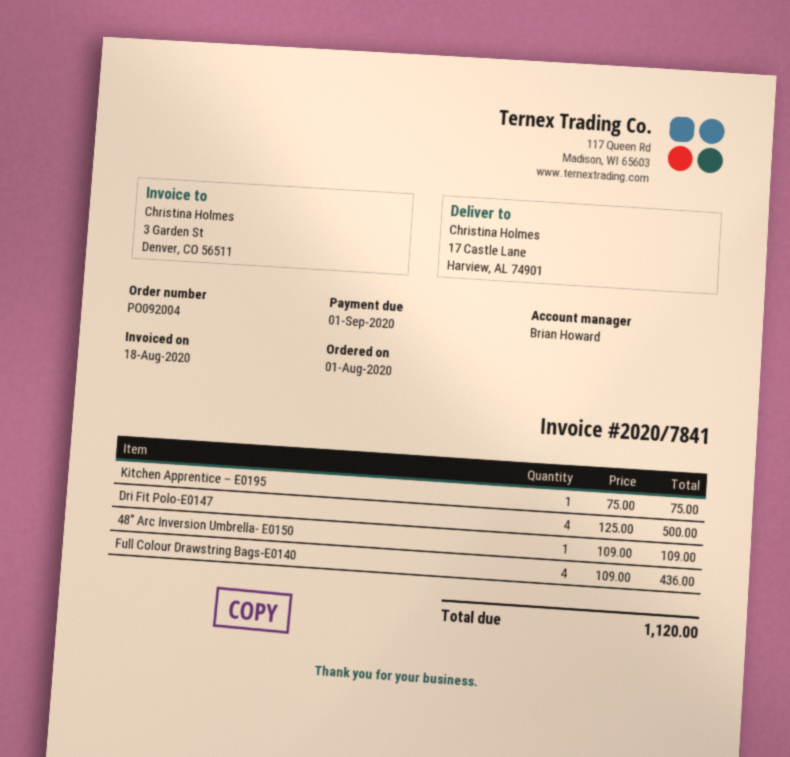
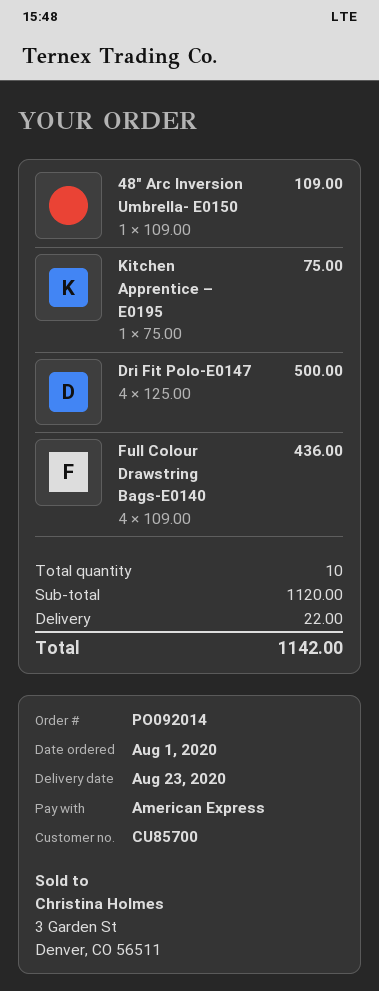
order number: PO092004 -> PO092014
shipping: none -> 22.00
total: 1120.00 -> 1142.00

